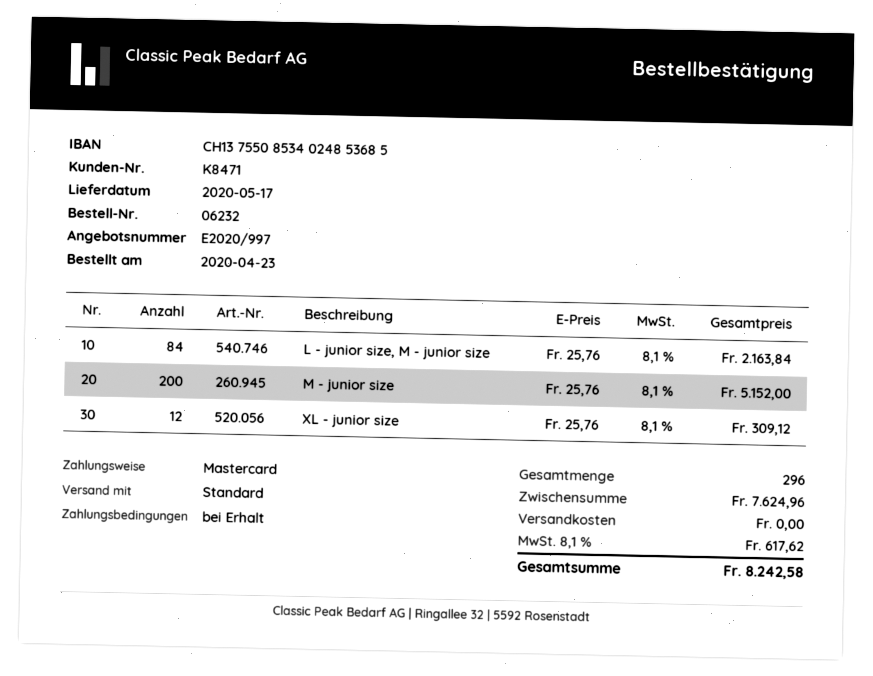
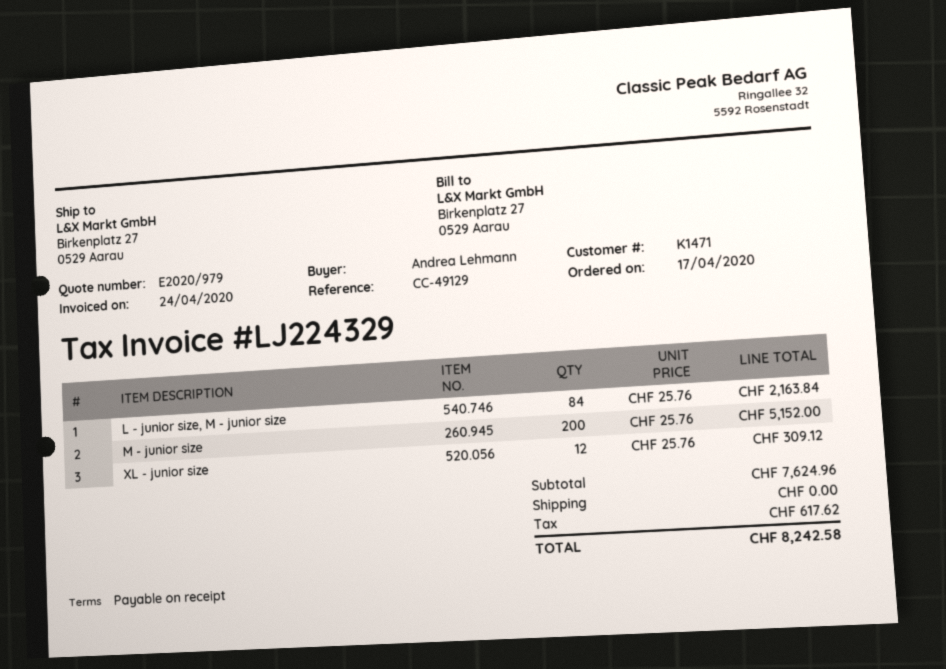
quote number: E2020/997 -> E2020/979
order date: 2020-04-23 -> 2020-04-17
customer number: K8471 -> K1471

